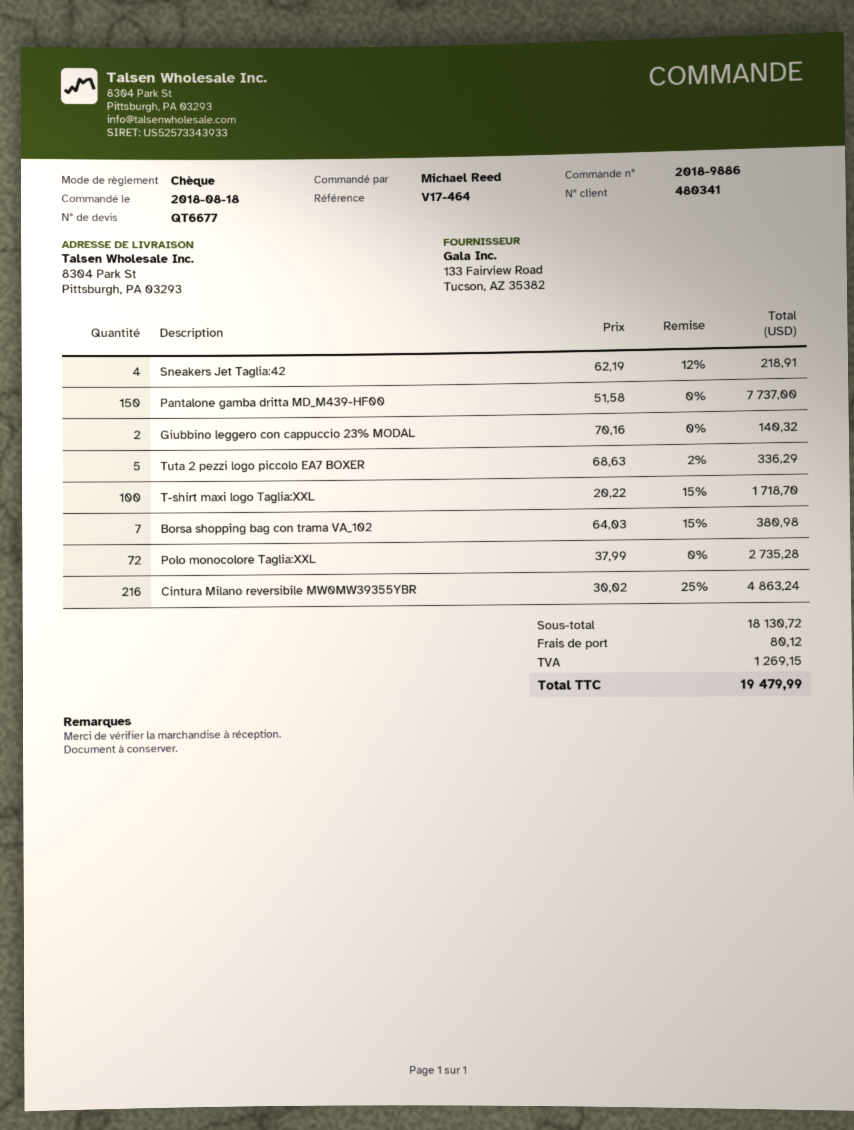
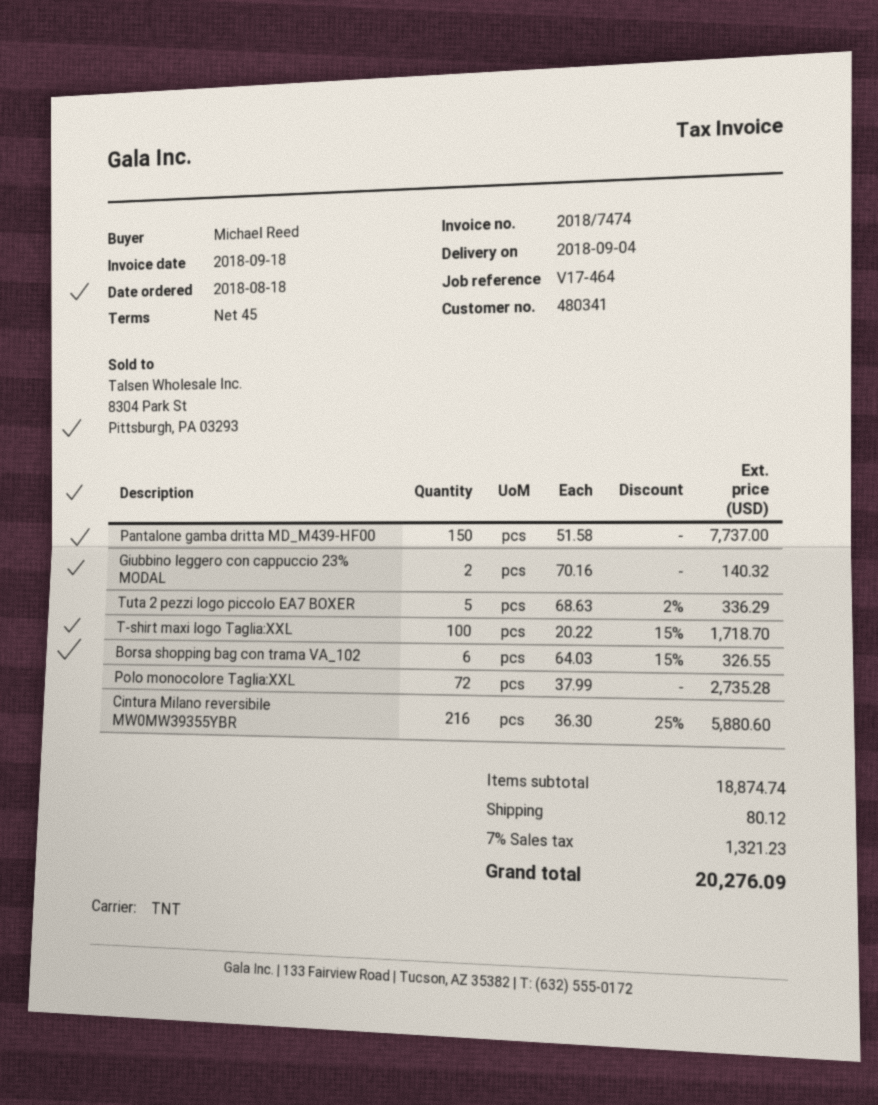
Sneakers Jet Taglia:42: 4 x 62.19 - 12% = 218.91 -> none
Borsa shopping bag con trama VA_102: 7 x 64.03 - 15% = 380.98 -> 6 x 64.03 - 15% = 326.55
Cintura Milano reversibile MW0MW39355YBR: 216 x 30.02 - 25% = 4863.24 -> 216 x 36.30 - 25% = 5880.60
subtotal: 18130.72 -> 18874.74
tax: 1269.15 -> 1321.23
total: 19479.99 -> 20276.09

